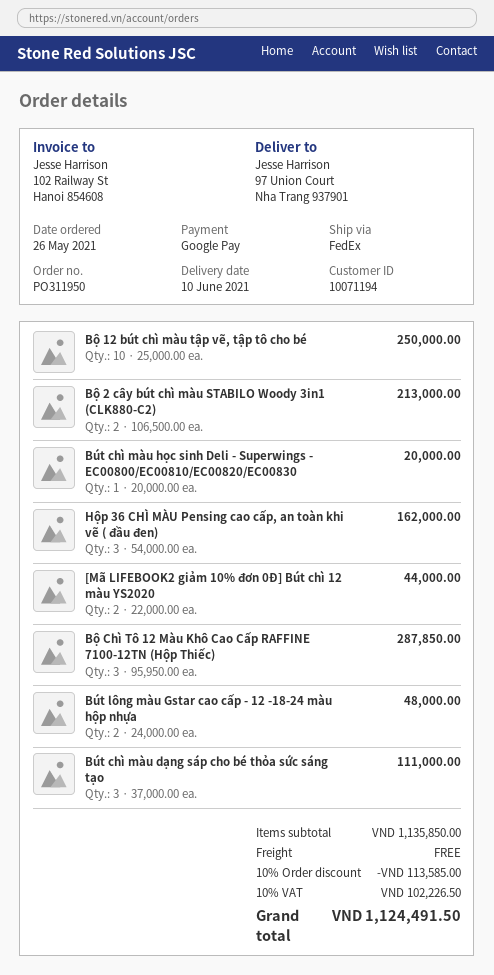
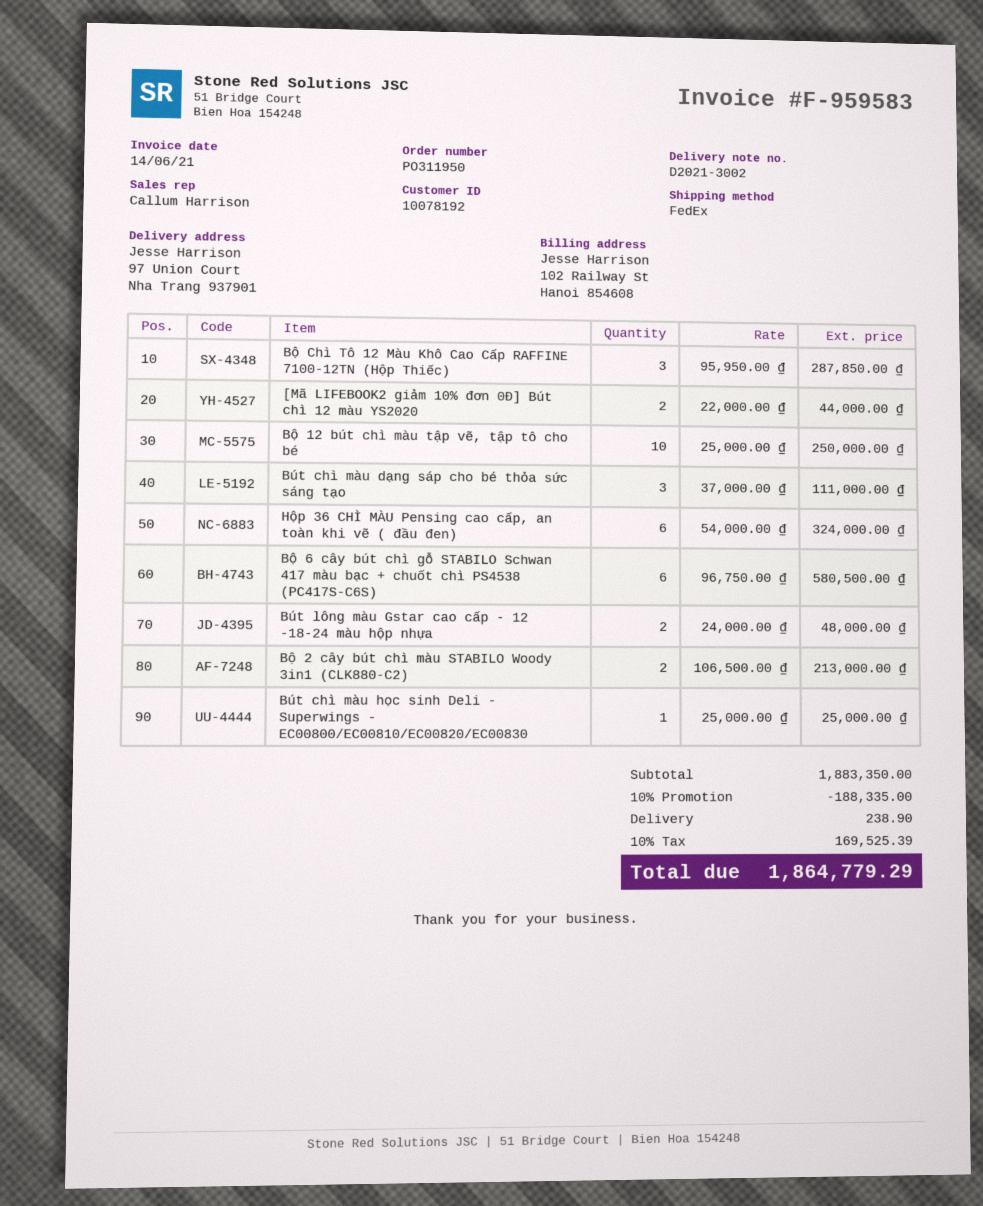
customer number: 10071194 -> 10078192
Bút chì màu học sinh Deli - Superwings - EC00800/EC00810/EC00820/EC00830: 1 x 20000.00 = 20000.00 -> 1 x 25000.00 = 25000.00
Hộp 36 CHÌ MÀU Pensing cao cấp, an toàn khi vẽ ( đầu đen): 3 x 54000.00 = 162000.00 -> 6 x 54000.00 = 324000.00
Bộ 6 cây bút chì gỗ STABILO Schwan 417 màu bạc + chuốt chì PS4538 (PC417S-C6S): none -> 6 x 96750.00 = 580500.00
subtotal: 1135850.00 -> 1883350.00
discount: 10% = 113585.00 -> 10% = 188335.00
shipping: 0.00 -> 238.90
tax: 10% = 102226.50 -> 10% = 169525.39
total: 1124491.50 -> 1864779.29

